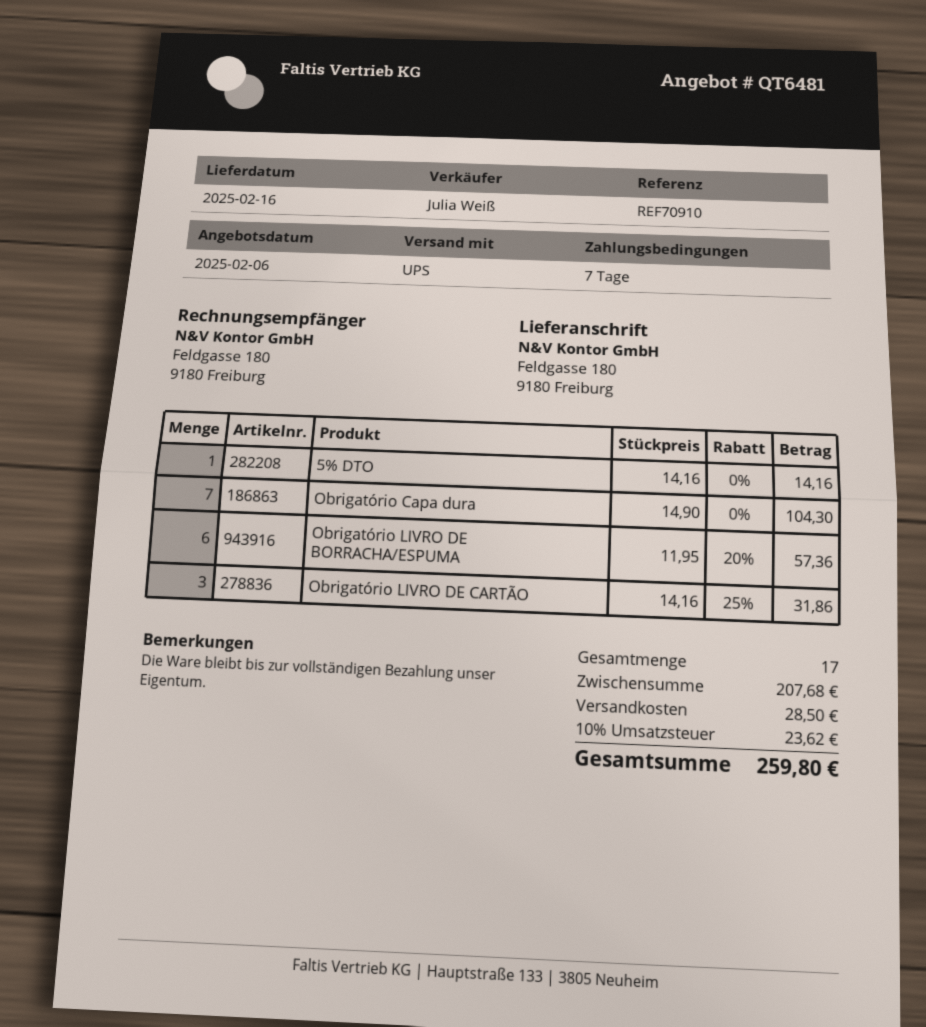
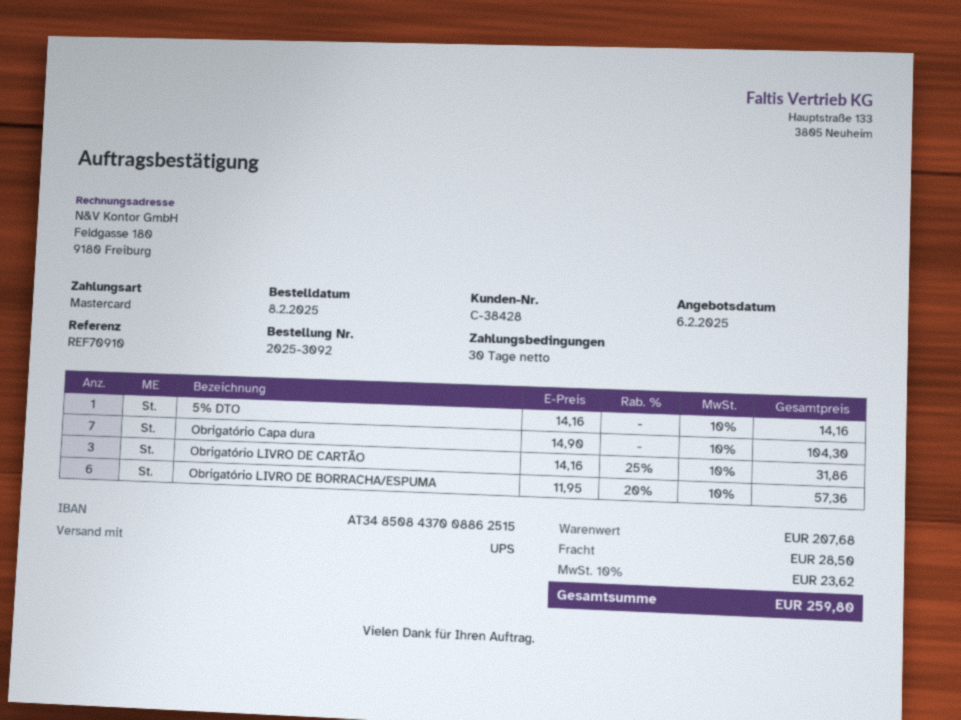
payment terms: 7 days -> 30 days

